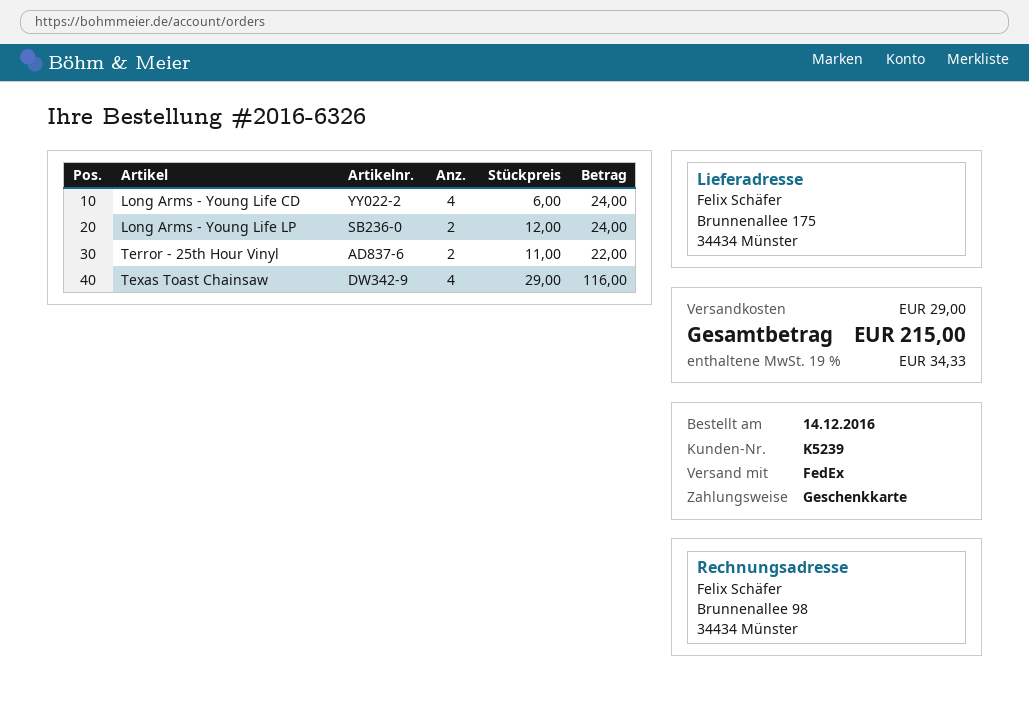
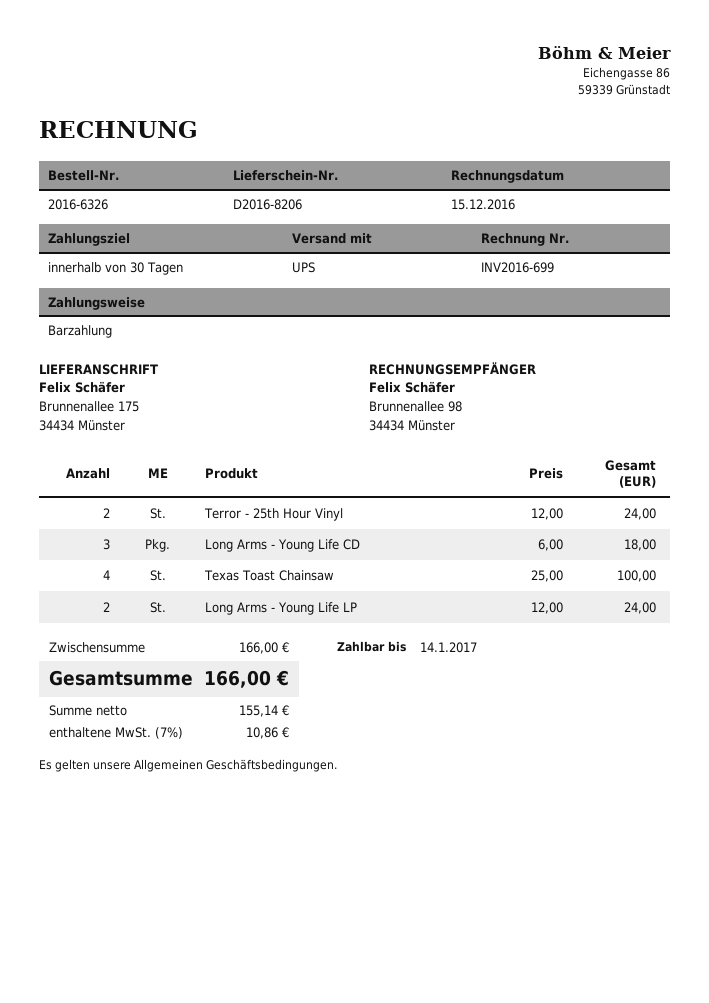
payment method: gift card -> cash
shipping method: FedEx -> UPS
Long Arms - Young Life CD: 4 x 6.00 = 24.00 -> 3 x 6.00 = 18.00
Terror - 25th Hour Vinyl: 2 x 11.00 = 22.00 -> 2 x 12.00 = 24.00
Texas Toast Chainsaw: 4 x 29.00 = 116.00 -> 4 x 25.00 = 100.00
shipping: 29.00 -> none
tax: 19% = 34.33 -> 7% = 10.86
total: 215.00 -> 166.00

